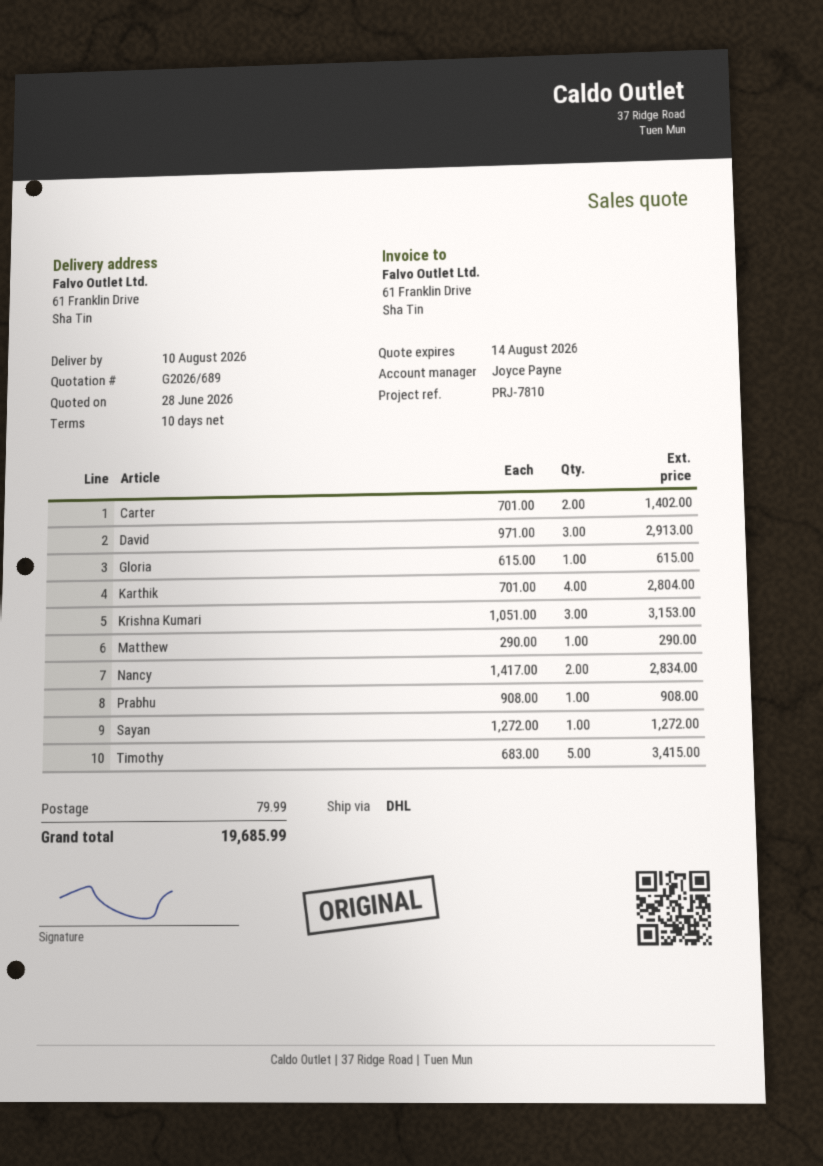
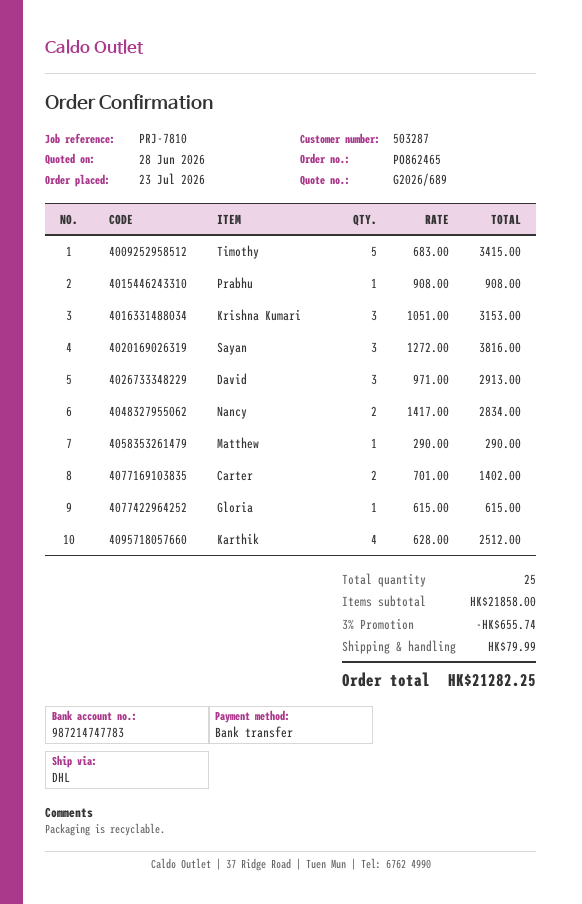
Karthik: 4 x 701.00 = 2804.00 -> 4 x 628.00 = 2512.00
Sayan: 1 x 1272.00 = 1272.00 -> 3 x 1272.00 = 3816.00
discount: none -> 3% = 655.74
total: 19685.99 -> 21282.25

